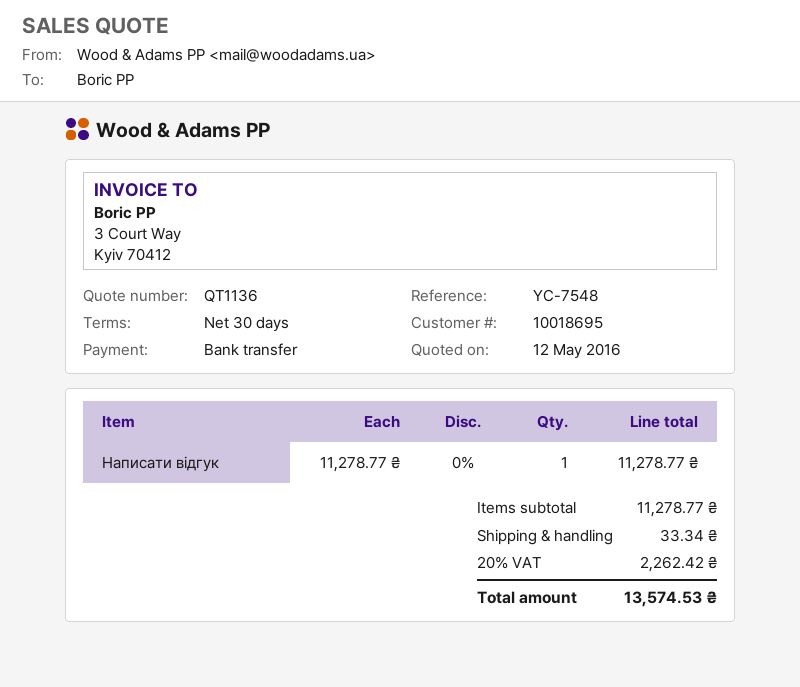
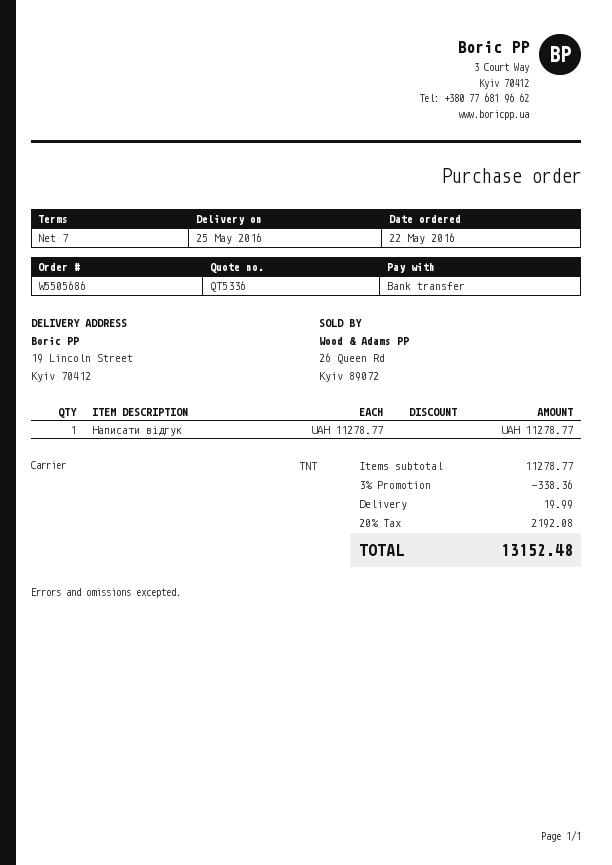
quote number: QT1136 -> QT5336
payment terms: 30 days -> 7 days
discount: none -> 3% = 338.36
shipping: 33.34 -> 19.99
tax: 20% = 2262.42 -> 20% = 2192.08
total: 13574.53 -> 13152.48

